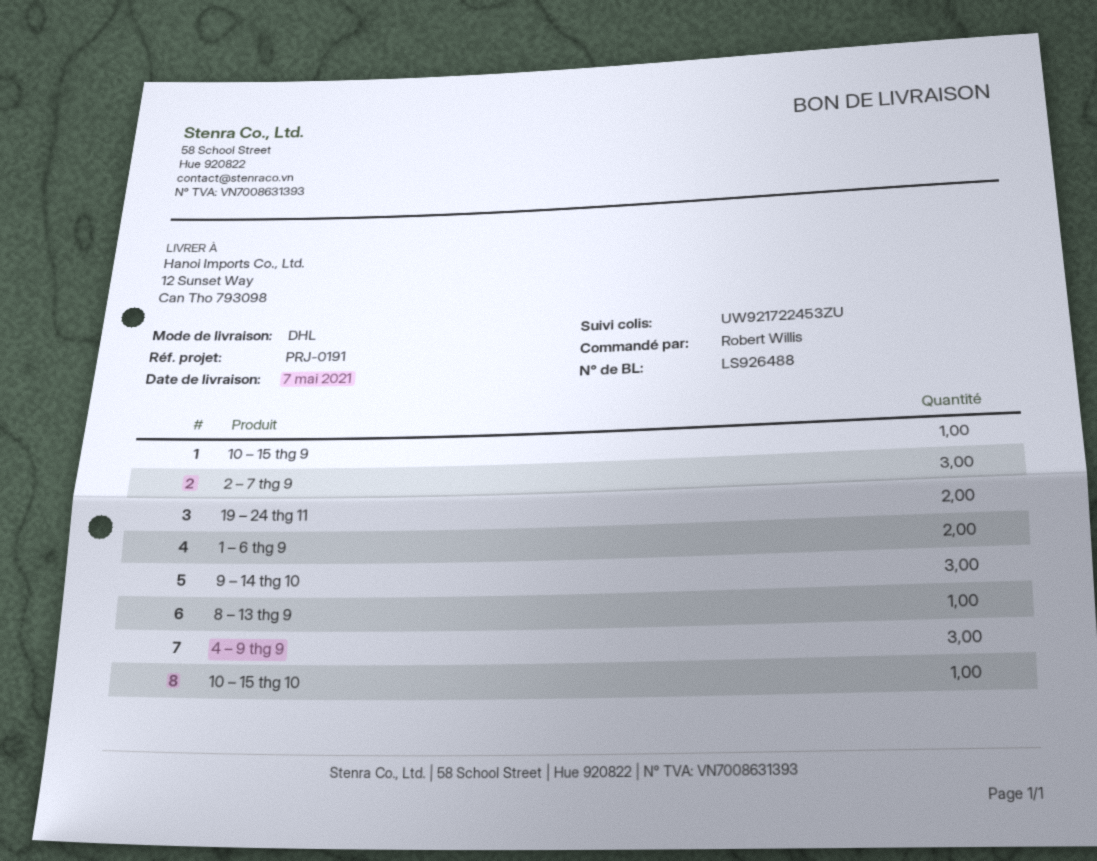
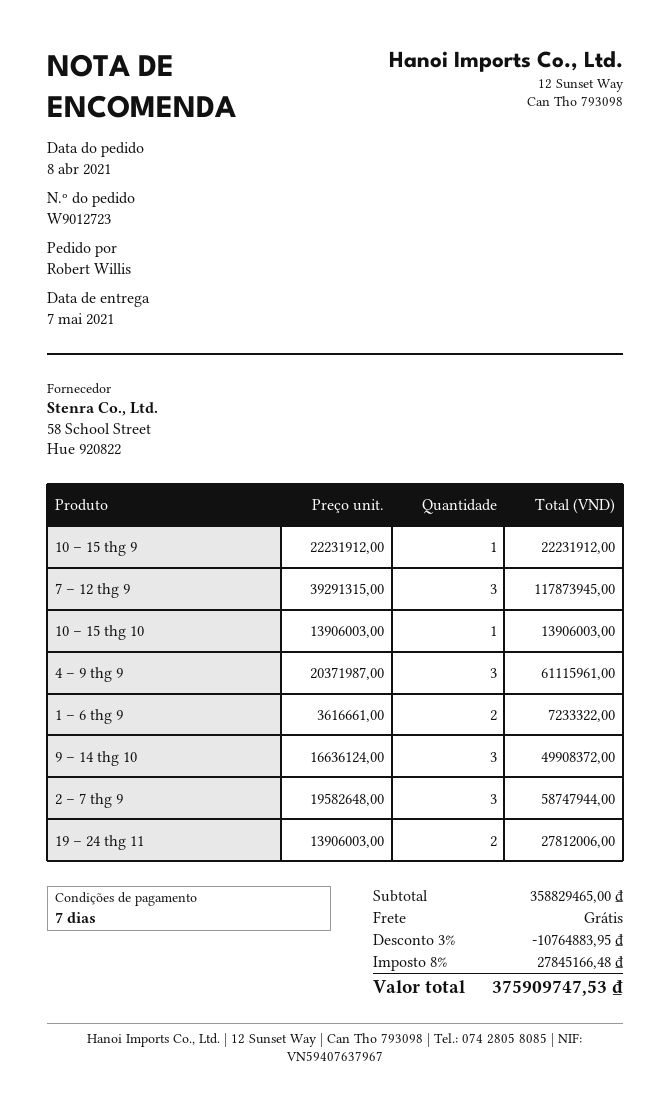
8 – 13 thg 9: 1 -> none
7 – 12 thg 9: none -> 3

